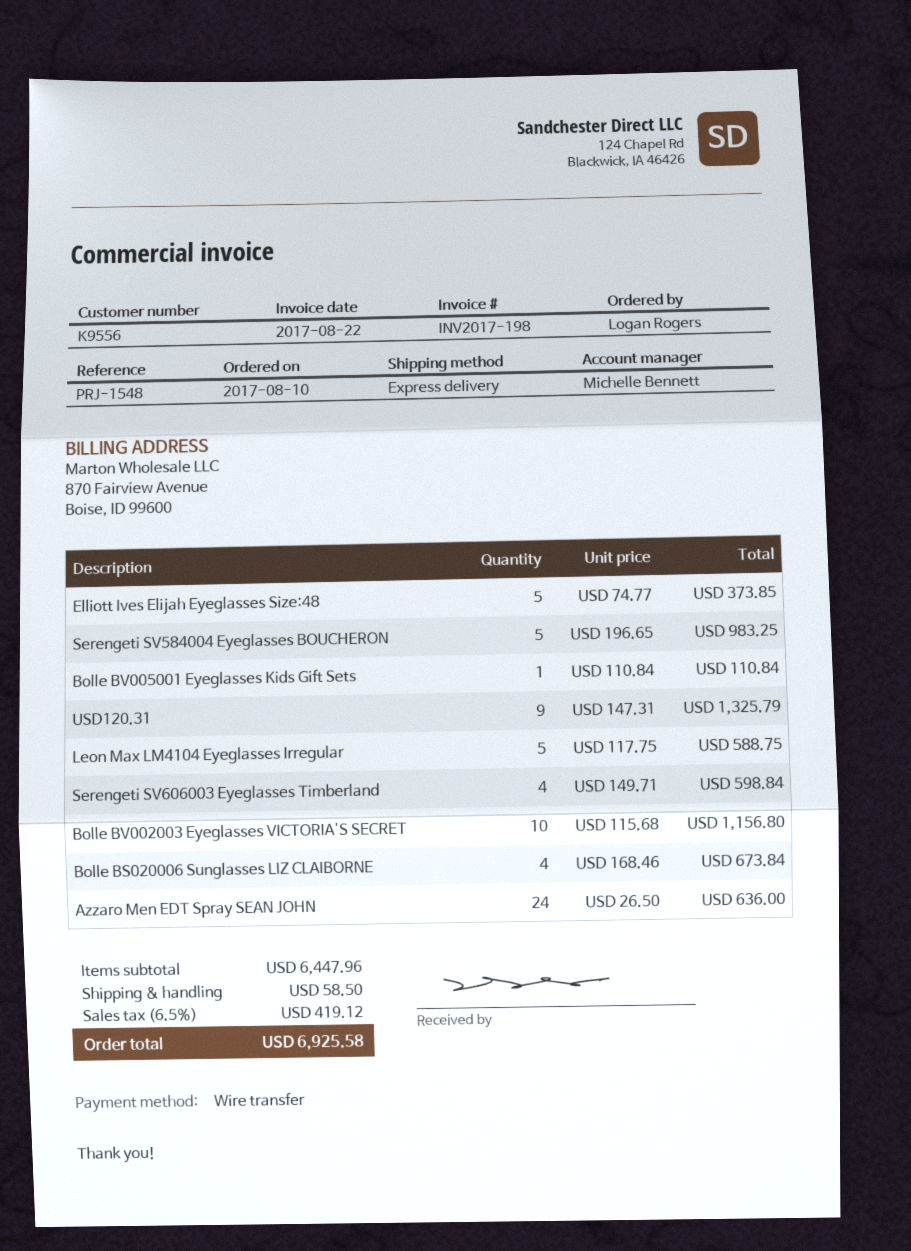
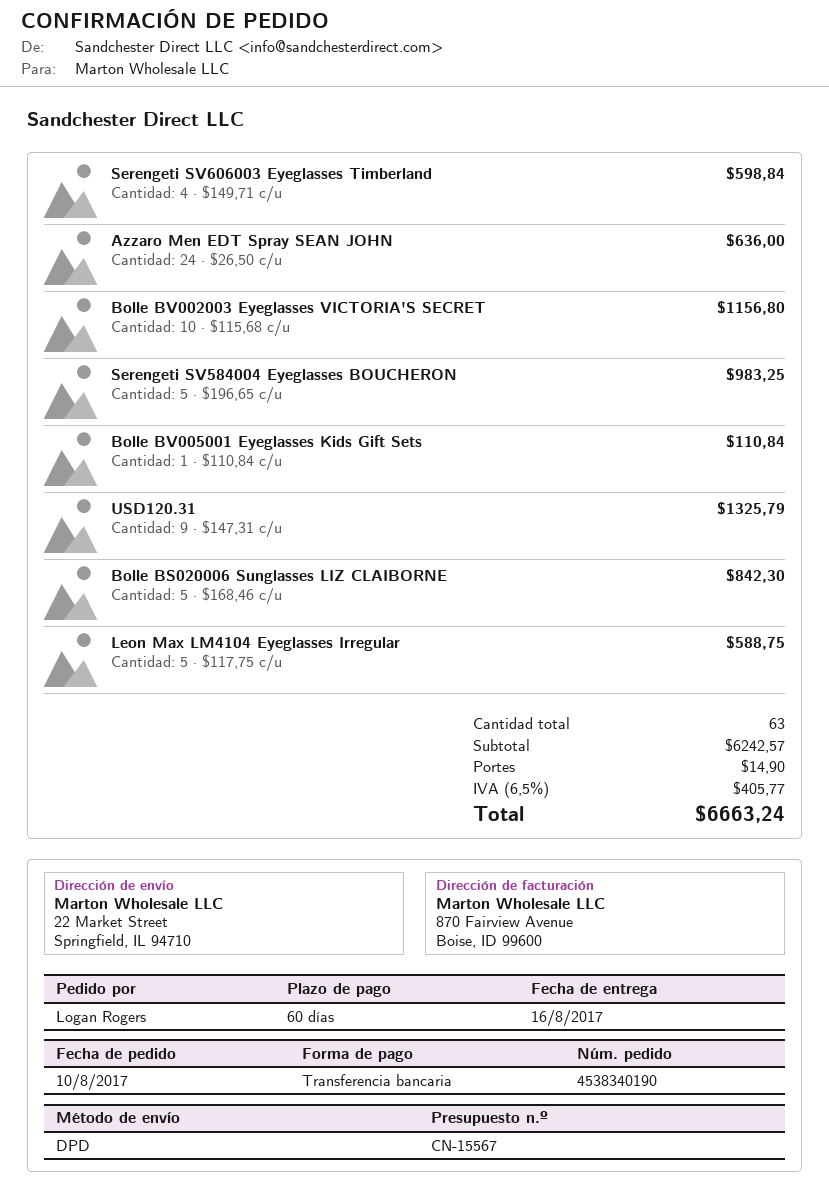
shipping method: express -> DPD
Elliott Ives Elijah Eyeglasses Size:48: 5 x 74.77 = 373.85 -> none
Bolle BS020006 Sunglasses LIZ CLAIBORNE: 4 x 168.46 = 673.84 -> 5 x 168.46 = 842.30
subtotal: 6447.96 -> 6242.57
shipping: 58.50 -> 14.90
tax: 6.5% = 419.12 -> 6.5% = 405.77
total: 6925.58 -> 6663.24

